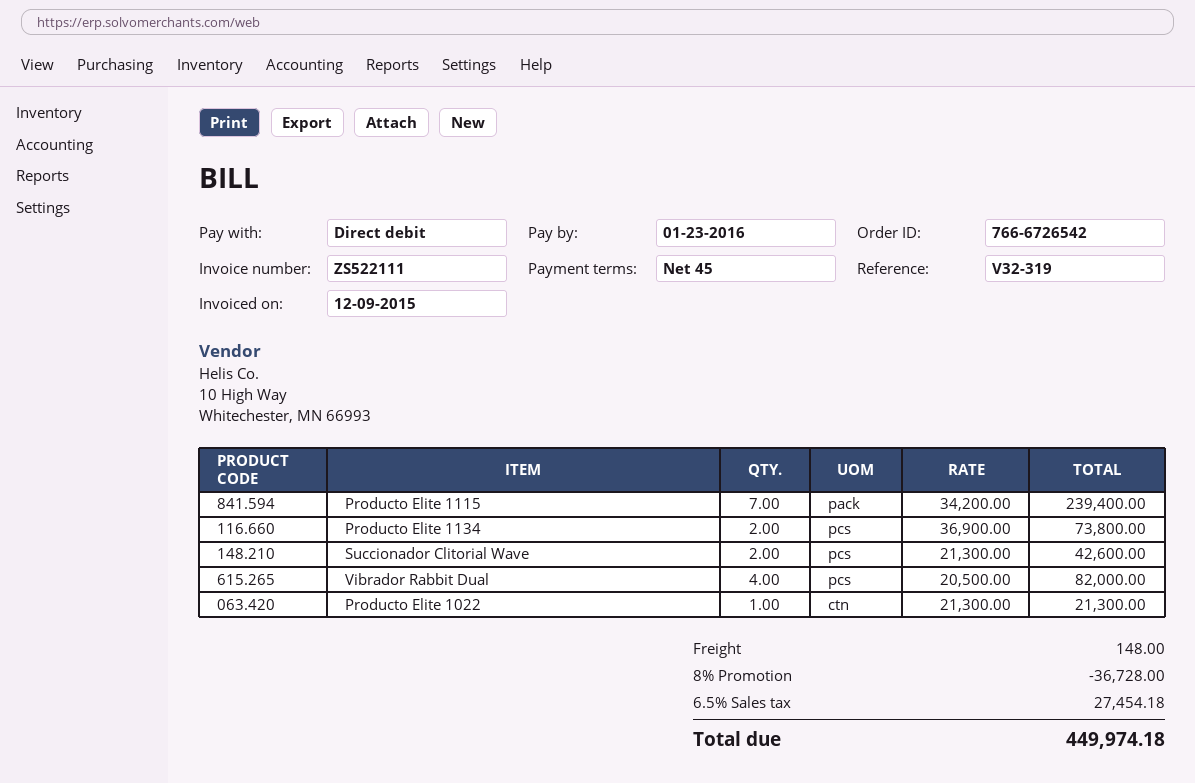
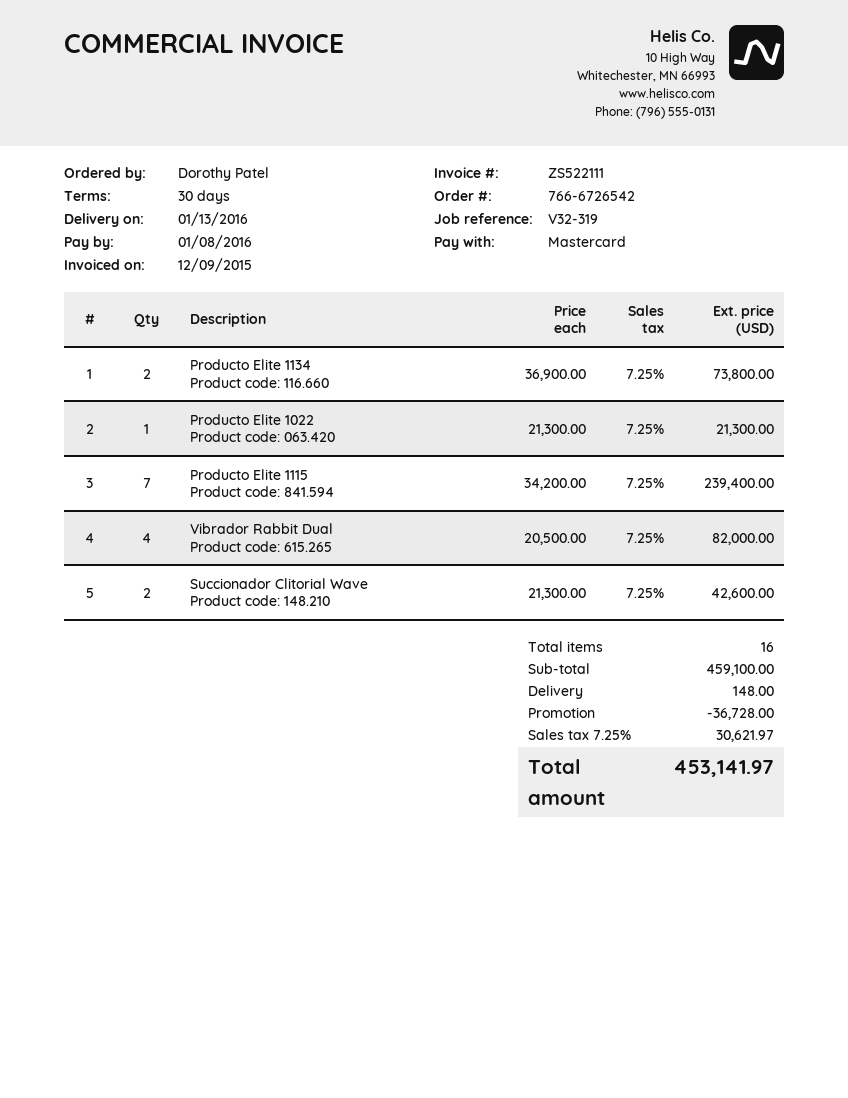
payment terms: 45 days -> 30 days
due date: 2016-01-23 -> 2016-01-08
payment method: direct debit -> Mastercard
tax: 6.5% = 27454.18 -> 7.25% = 30621.97
total: 449974.18 -> 453141.97

